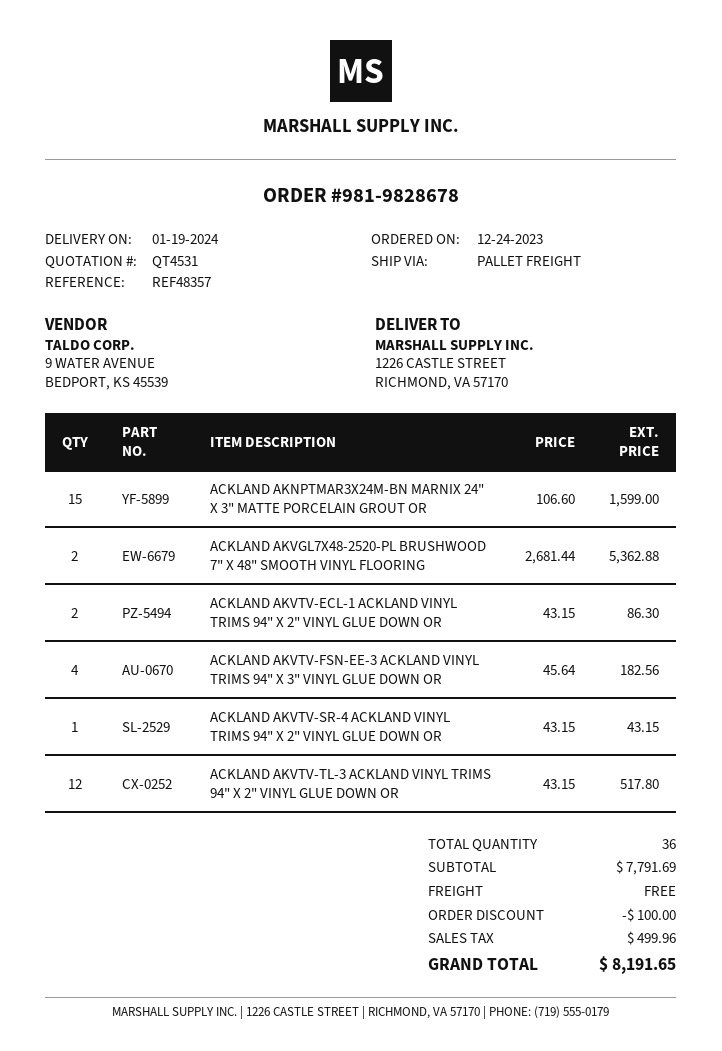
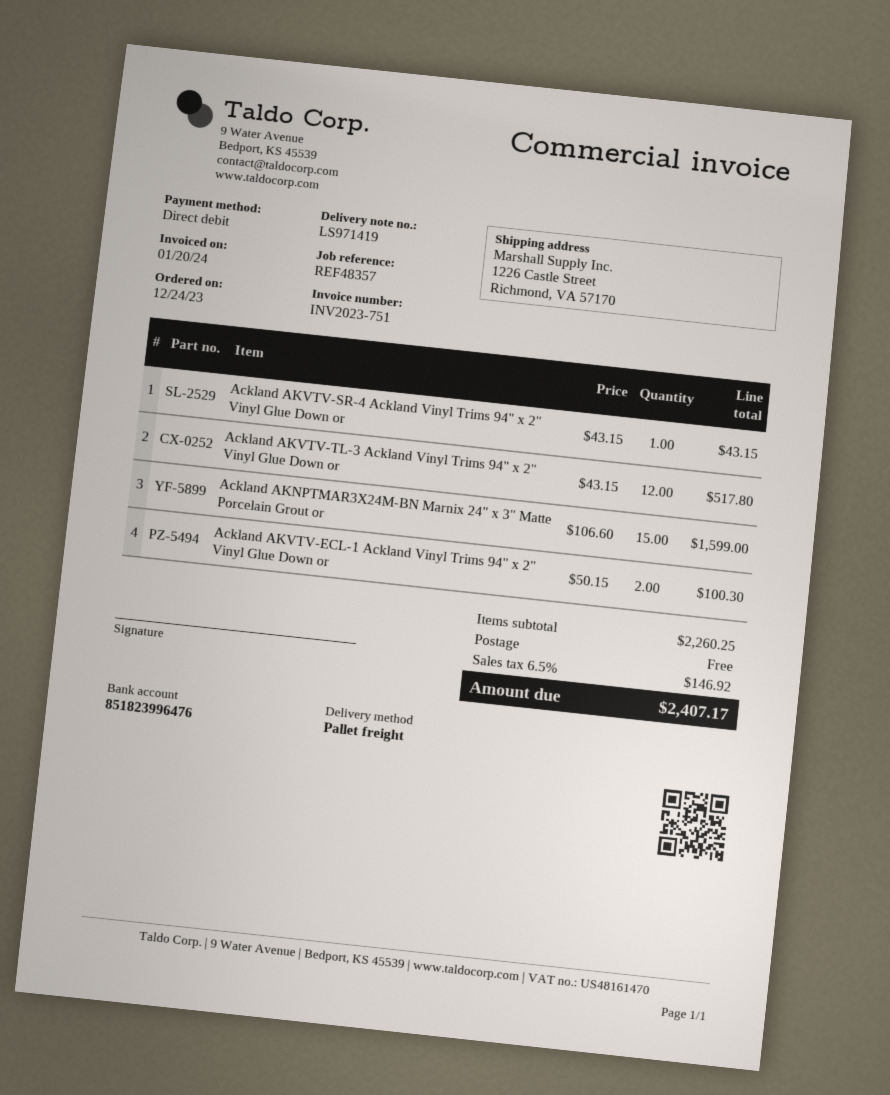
ACKLAND AKVGL7X48-2520-PL BRUSHWOOD 7" X 48" SMOOTH VINYL FLOORING: 2 x 2681.44 = 5362.88 -> none
ACKLAND AKVTV-ECL-1 ACKLAND VINYL TRIMS 94" X 2" VINYL GLUE DOWN OR: 2 x 43.15 = 86.30 -> 2 x 50.15 = 100.30
ACKLAND AKVTV-FSN-EE-3 ACKLAND VINYL TRIMS 94" X 3" VINYL GLUE DOWN OR: 4 x 45.64 = 182.56 -> none
subtotal: 7791.69 -> 2260.25
discount: 100.00 -> none
tax: 499.96 -> 146.92
total: 8191.65 -> 2407.17

